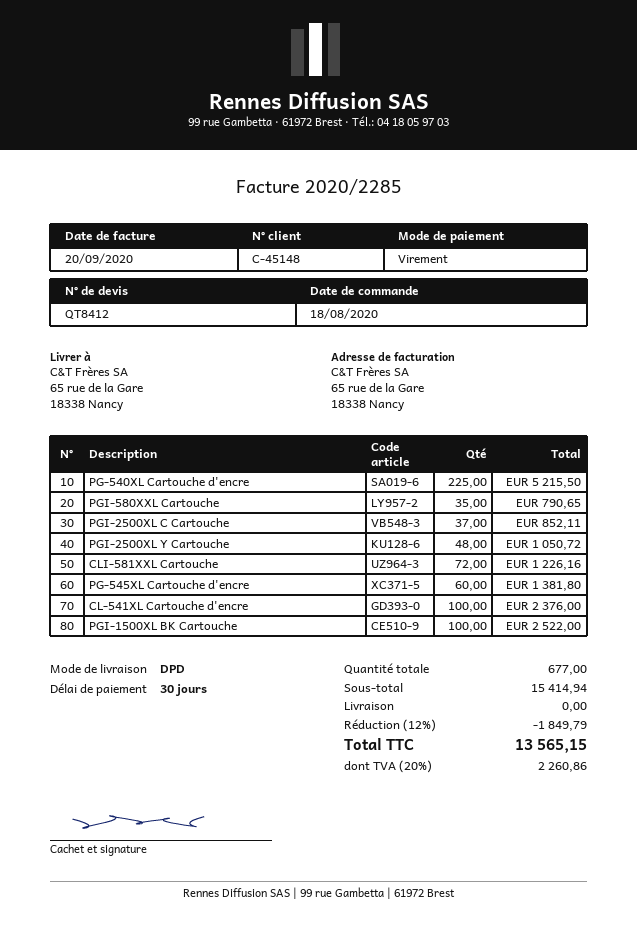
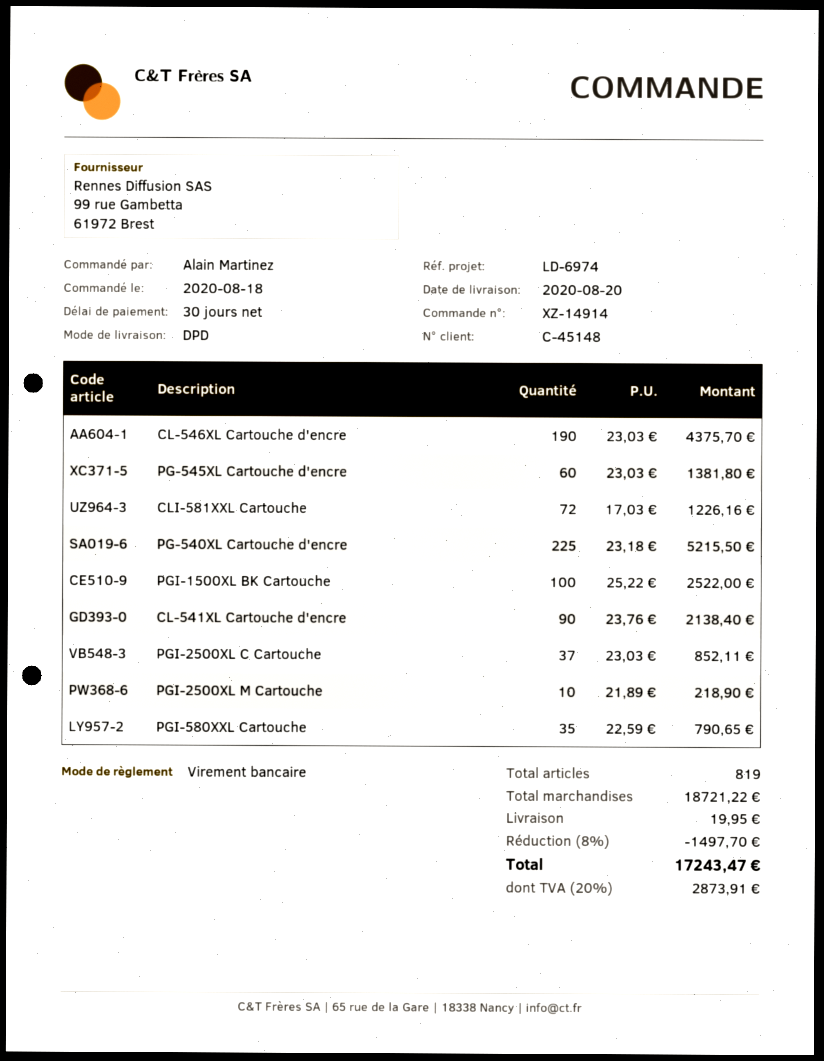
PGI-2500XL Y Cartouche: 48 for 1050.72 -> none
CL-541XL Cartouche d'encre: 100 for 2376.00 -> 90 for 2138.40
CL-546XL Cartouche d'encre: none -> 190 for 4375.70
PGI-2500XL M Cartouche: none -> 10 for 218.90
total quantity: 677 -> 819
subtotal: 15414.94 -> 18721.22
discount: 12% = 1849.79 -> 8% = 1497.70
shipping: 0.00 -> 19.95
tax: 20% = 2260.86 -> 20% = 2873.91
total: 13565.15 -> 17243.47

